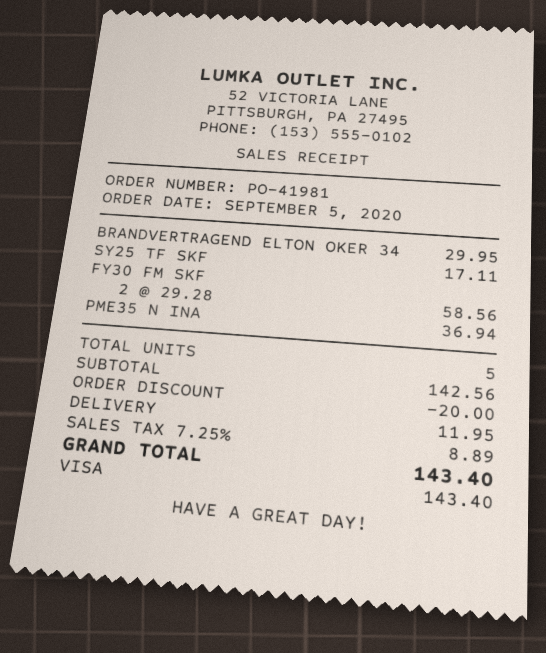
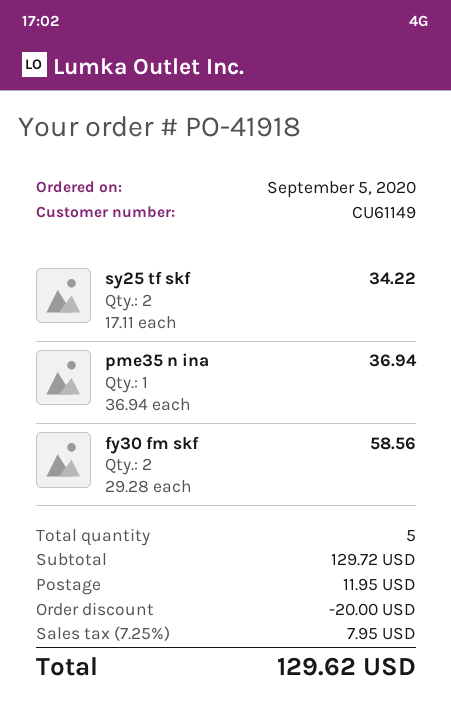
order number: PO-41981 -> PO-41918
BRANDVERTRAGEND ELTON OKER 34: 1 x 29.95 = 29.95 -> none
SY25 TF SKF: 1 x 17.11 = 17.11 -> 2 x 17.11 = 34.22
subtotal: 142.56 -> 129.72
tax: 7.25% = 8.89 -> 7.25% = 7.95
total: 143.40 -> 129.62

